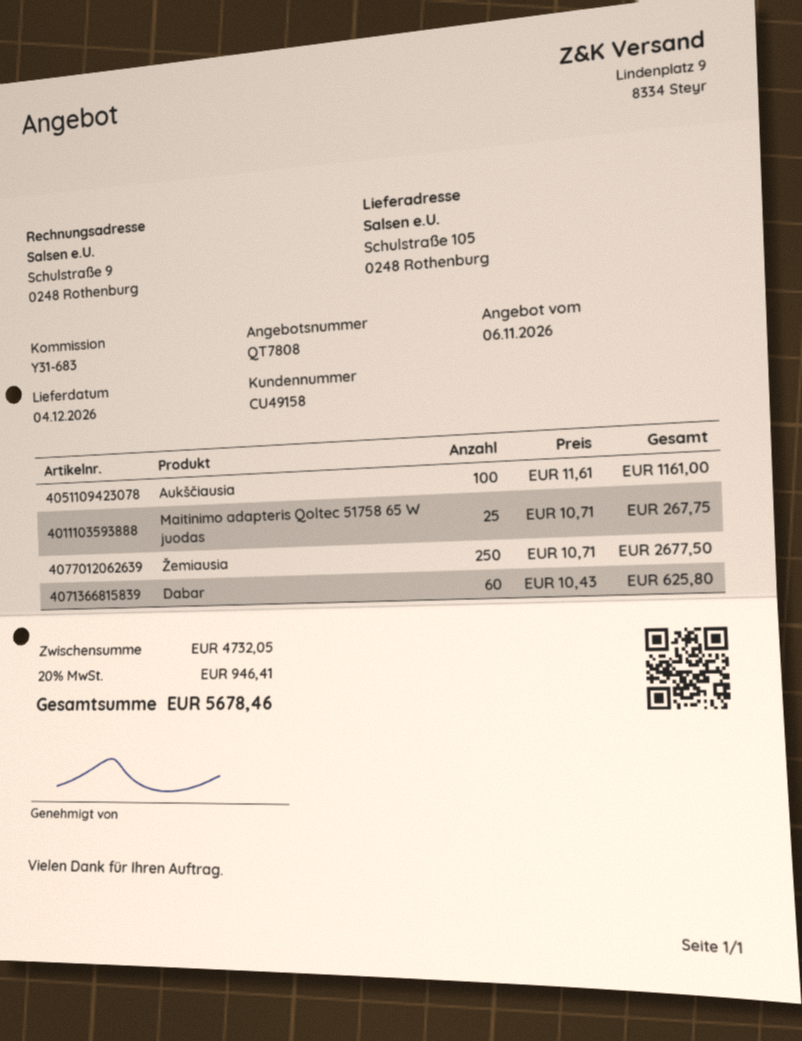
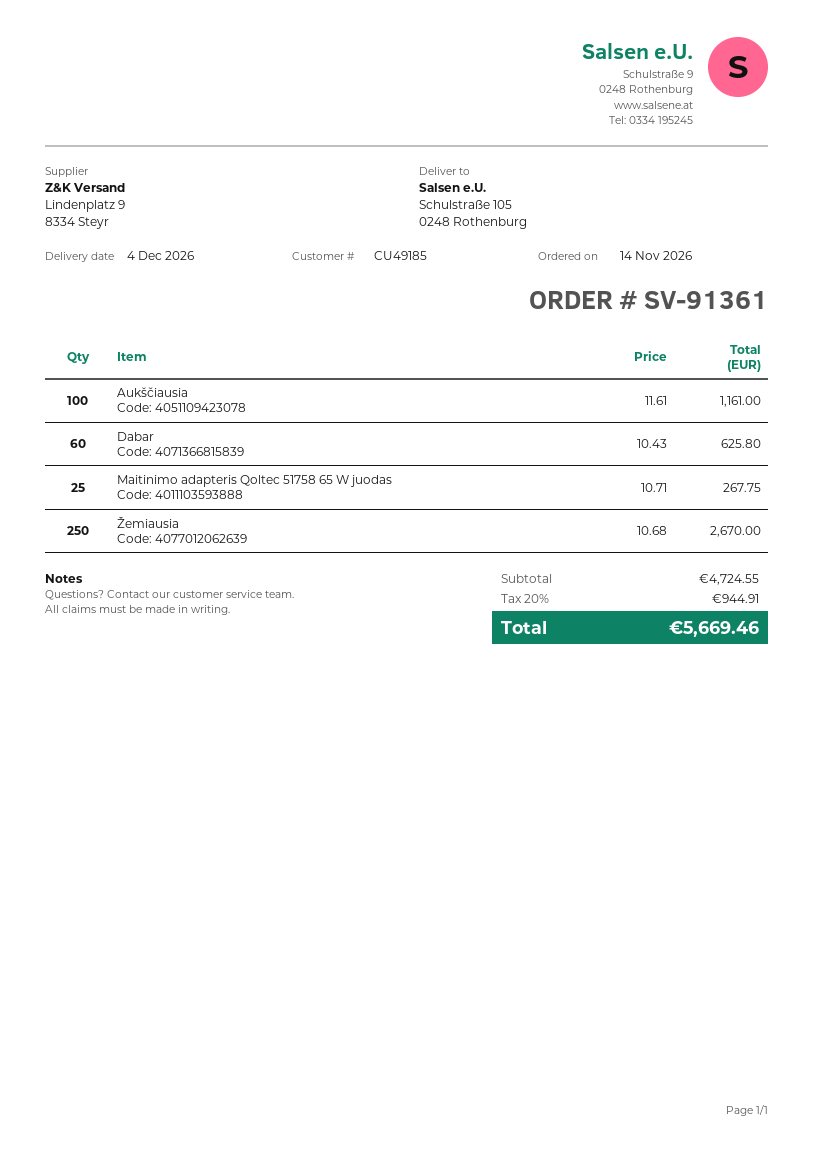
customer number: CU49158 -> CU49185
Žemiausia: 250 x 10.71 = 2677.50 -> 250 x 10.68 = 2670.00
subtotal: 4732.05 -> 4724.55
tax: 20% = 946.41 -> 20% = 944.91
total: 5678.46 -> 5669.46

